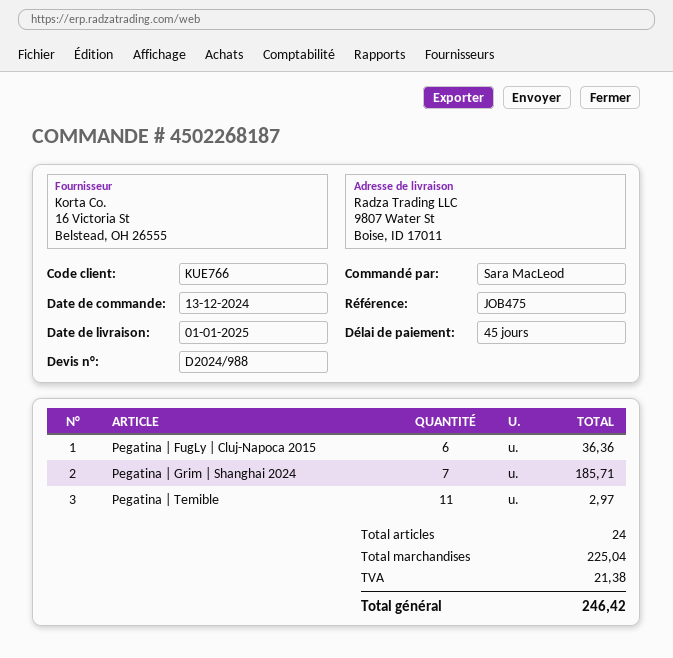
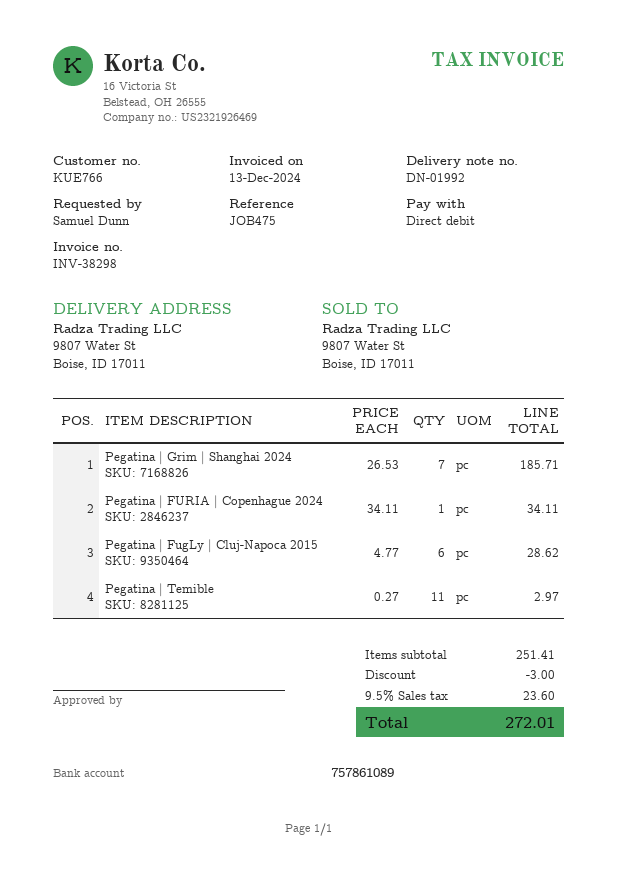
ordered by: Sara MacLeod -> Samuel Dunn
Pegatina | FugLy | Cluj-Napoca 2015: 6 for 36.36 -> 6 for 28.62
Pegatina | FURIA | Copenhague 2024: none -> 1 for 34.11
subtotal: 225.04 -> 251.41
discount: none -> 3.00
tax: 21.38 -> 23.60
total: 246.42 -> 272.01

